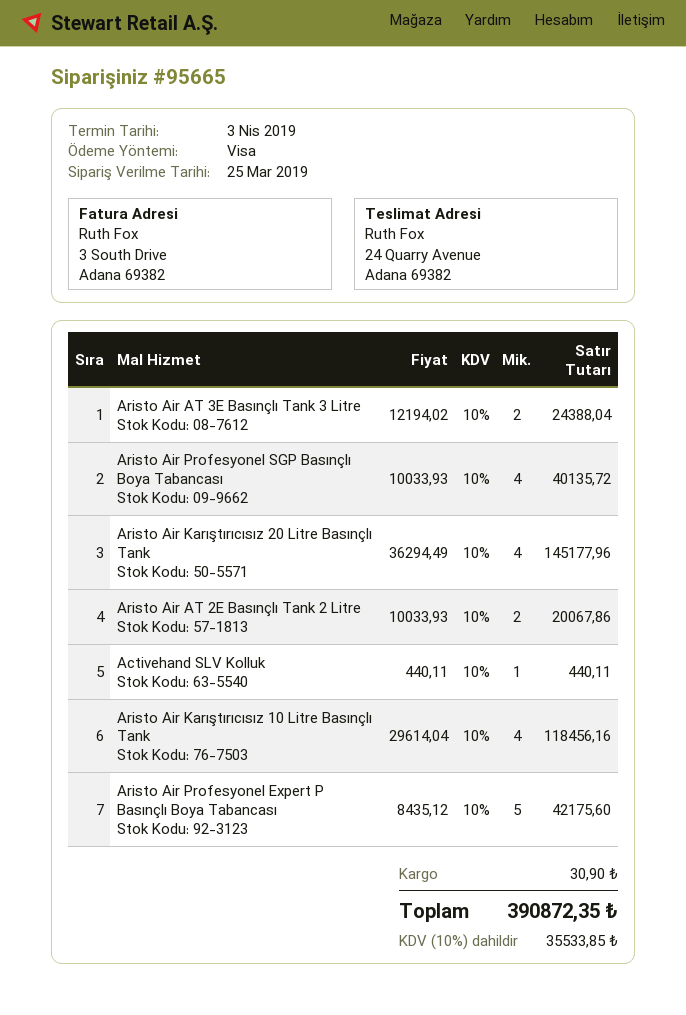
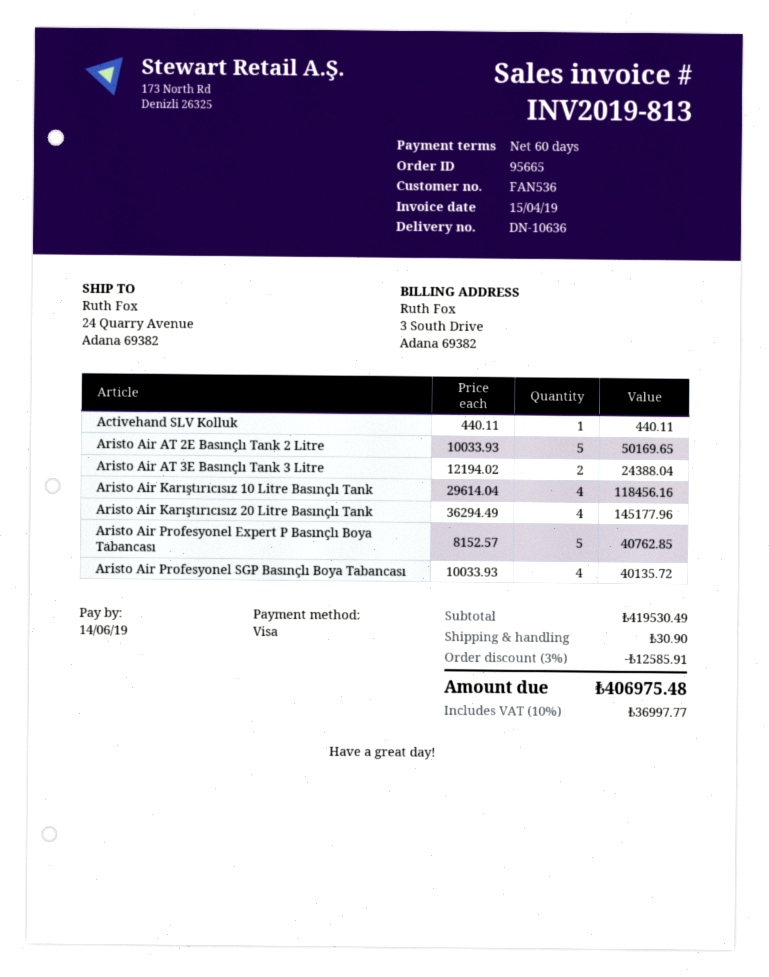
Aristo Air AT 2E Basınçlı Tank 2 Litre: 2 x 10033.93 = 20067.86 -> 5 x 10033.93 = 50169.65
Aristo Air Profesyonel Expert P Basınçlı Boya Tabancası: 5 x 8435.12 = 42175.60 -> 5 x 8152.57 = 40762.85
discount: none -> 3% = 12585.91
tax: 10% = 35533.85 -> 10% = 36997.77
total: 390872.35 -> 406975.48

